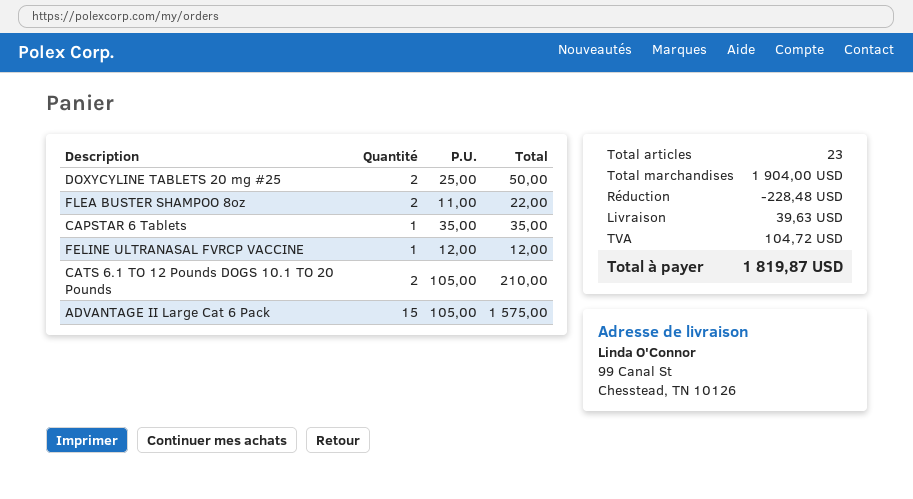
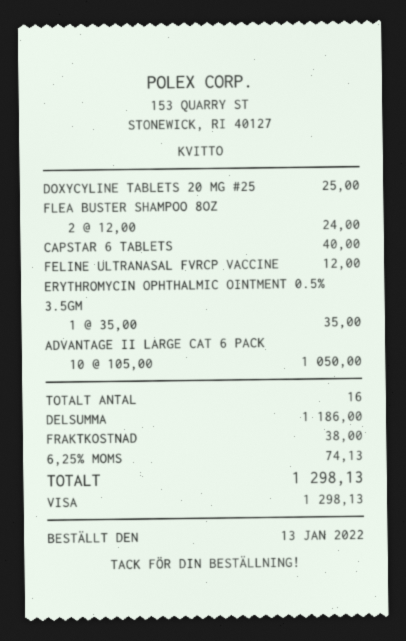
DOXYCYLINE TABLETS 20 mg #25: 2 x 25.00 = 50.00 -> 1 x 25.00 = 25.00
FLEA BUSTER SHAMPOO 8oz: 2 x 11.00 = 22.00 -> 2 x 12.00 = 24.00
CAPSTAR 6 Tablets: 1 x 35.00 = 35.00 -> 1 x 40.00 = 40.00
CATS 6.1 TO 12 Pounds DOGS 10.1 TO 20 Pounds: 2 x 105.00 = 210.00 -> none
ADVANTAGE II Large Cat 6 Pack: 15 x 105.00 = 1575.00 -> 10 x 105.00 = 1050.00
ERYTHROMYCIN OPHTHALMIC OINTMENT 0.5% 3.5GM: none -> 1 x 35.00 = 35.00
total quantity: 23 -> 16
subtotal: 1904.00 -> 1186.00
discount: 228.48 -> none
shipping: 39.63 -> 38.00
tax: 104.72 -> 74.13
total: 1819.87 -> 1298.13

